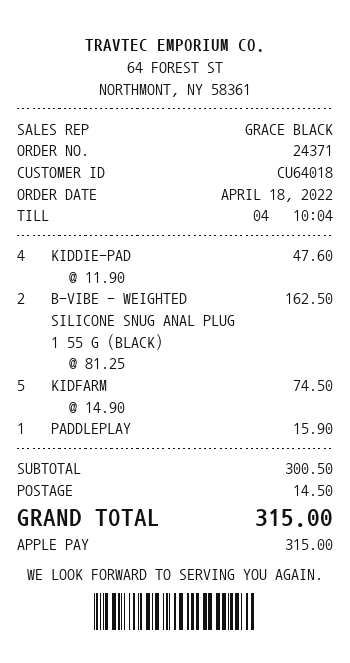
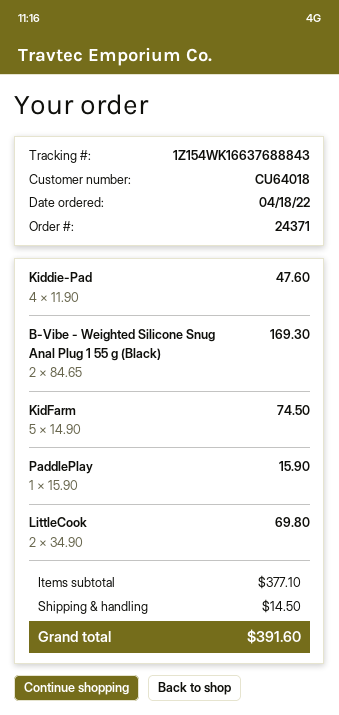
B-VIBE - WEIGHTED SILICONE SNUG ANAL PLUG 1 55 G (BLACK): 2 x 81.25 = 162.50 -> 2 x 84.65 = 169.30
LittleCook: none -> 2 x 34.90 = 69.80
subtotal: 300.50 -> 377.10
total: 315.00 -> 391.60

